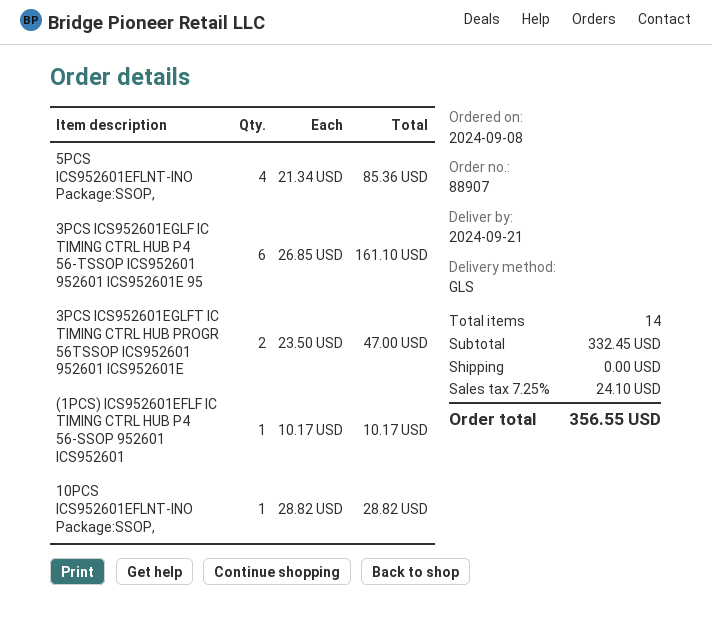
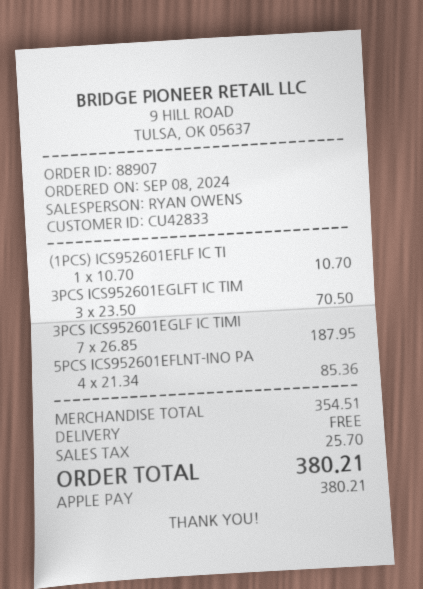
3PCS ICS952601EGLF IC TIMING CTRL HUB P4 56-TSSOP ICS952601 952601 ICS952601E 95: 6 x 26.85 = 161.10 -> 7 x 26.85 = 187.95
3PCS ICS952601EGLFT IC TIMING CTRL HUB PROGR 56TSSOP ICS952601 952601 ICS952601E: 2 x 23.50 = 47.00 -> 3 x 23.50 = 70.50
(1PCS) ICS952601EFLF IC TIMING CTRL HUB P4 56-SSOP 952601 ICS952601: 1 x 10.17 = 10.17 -> 1 x 10.70 = 10.70
10PCS ICS952601EFLNT-INO Package:SSOP,: 1 x 28.82 = 28.82 -> none
subtotal: 332.45 -> 354.51
tax: 24.10 -> 25.70
total: 356.55 -> 380.21

